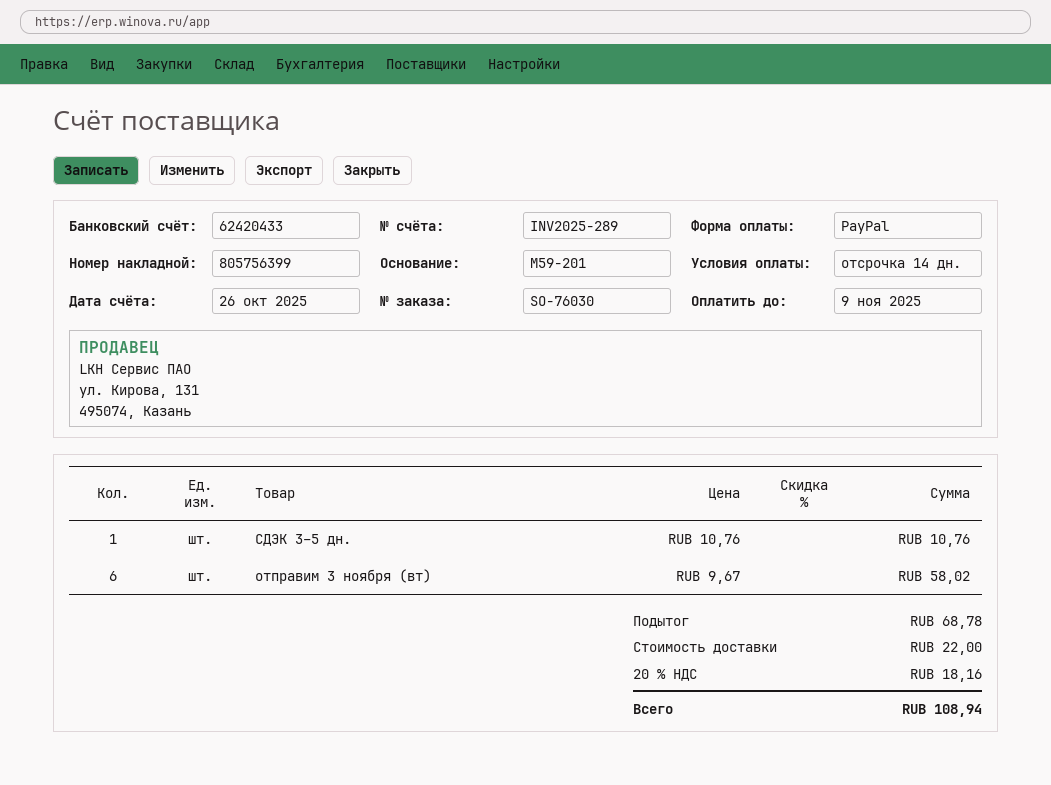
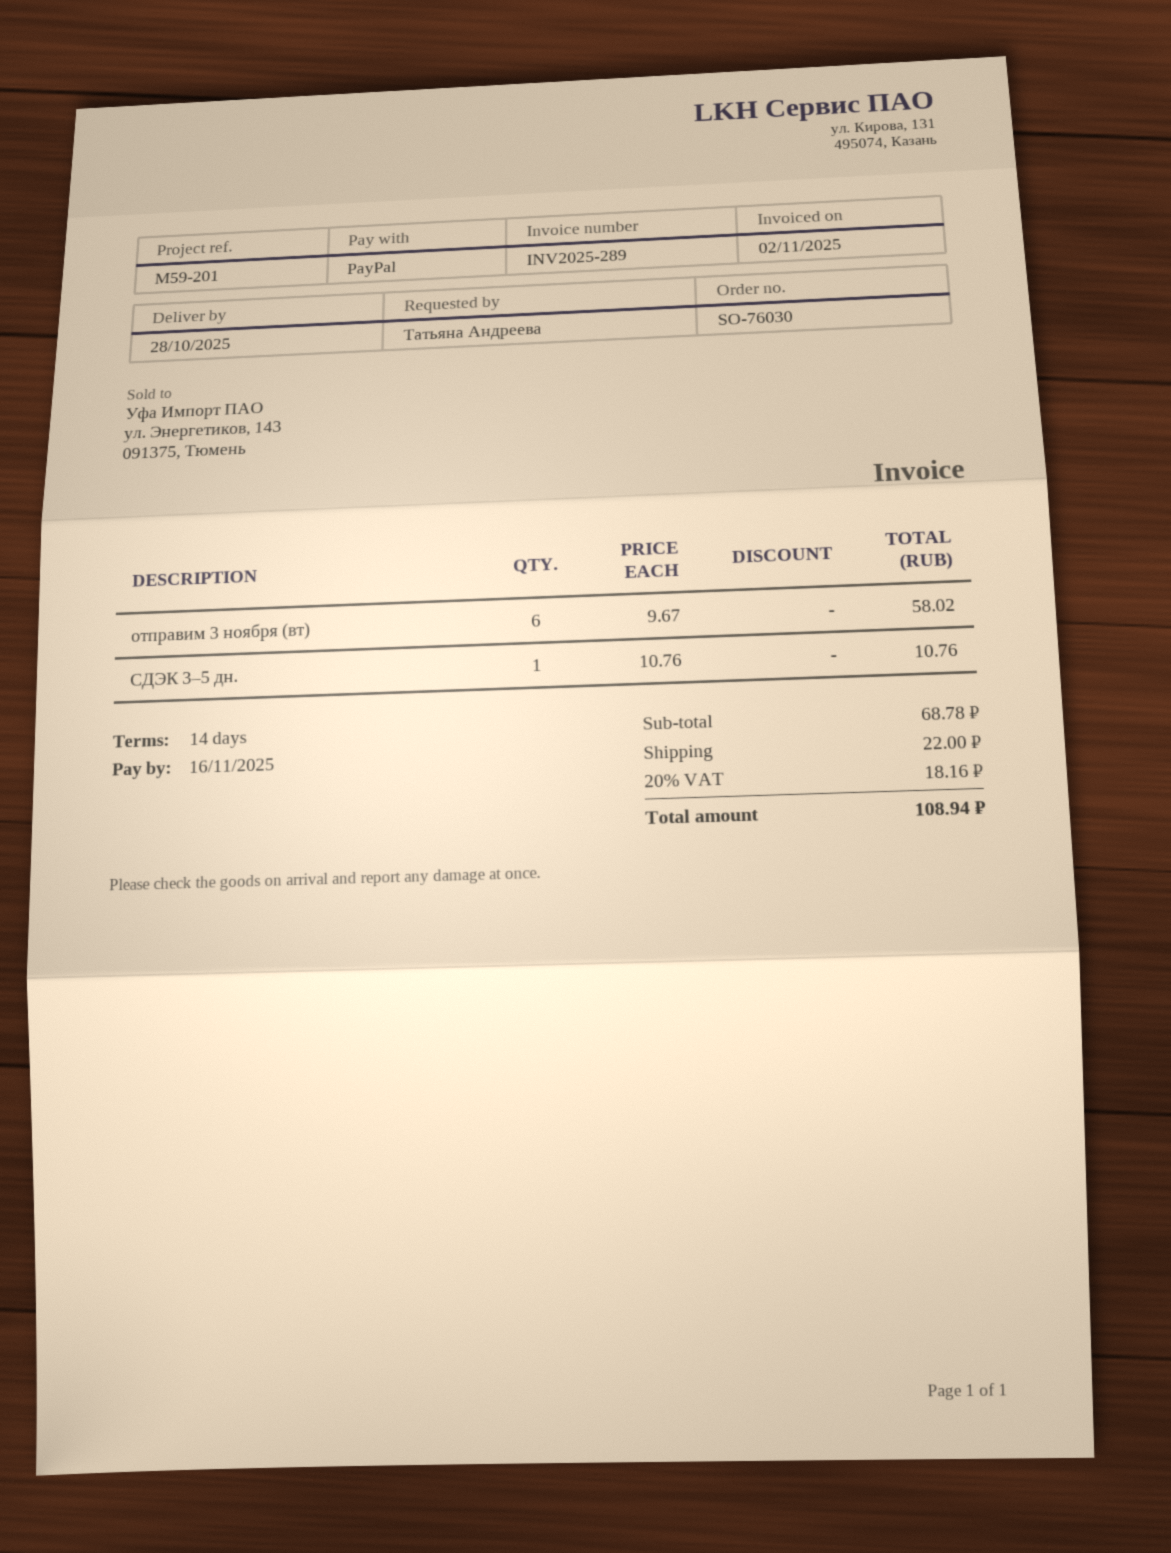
invoice date: 2025-10-26 -> 2025-11-02
due date: 2025-11-09 -> 2025-11-16

